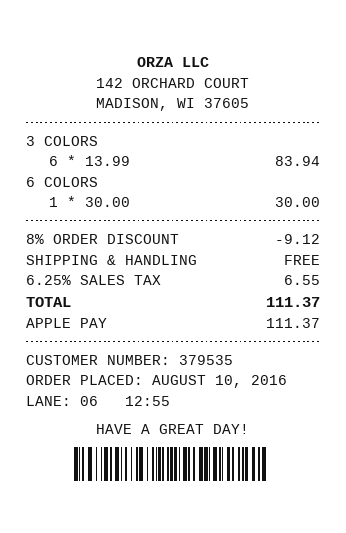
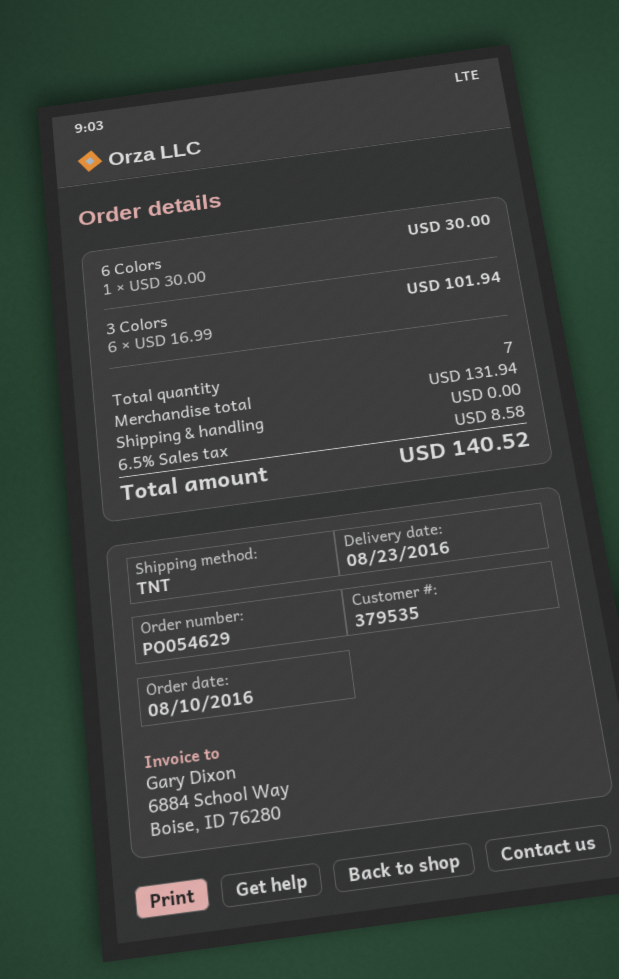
3 COLORS: 6 x 13.99 = 83.94 -> 6 x 16.99 = 101.94
discount: 8% = 9.12 -> none
tax: 6.25% = 6.55 -> 6.5% = 8.58
total: 111.37 -> 140.52

